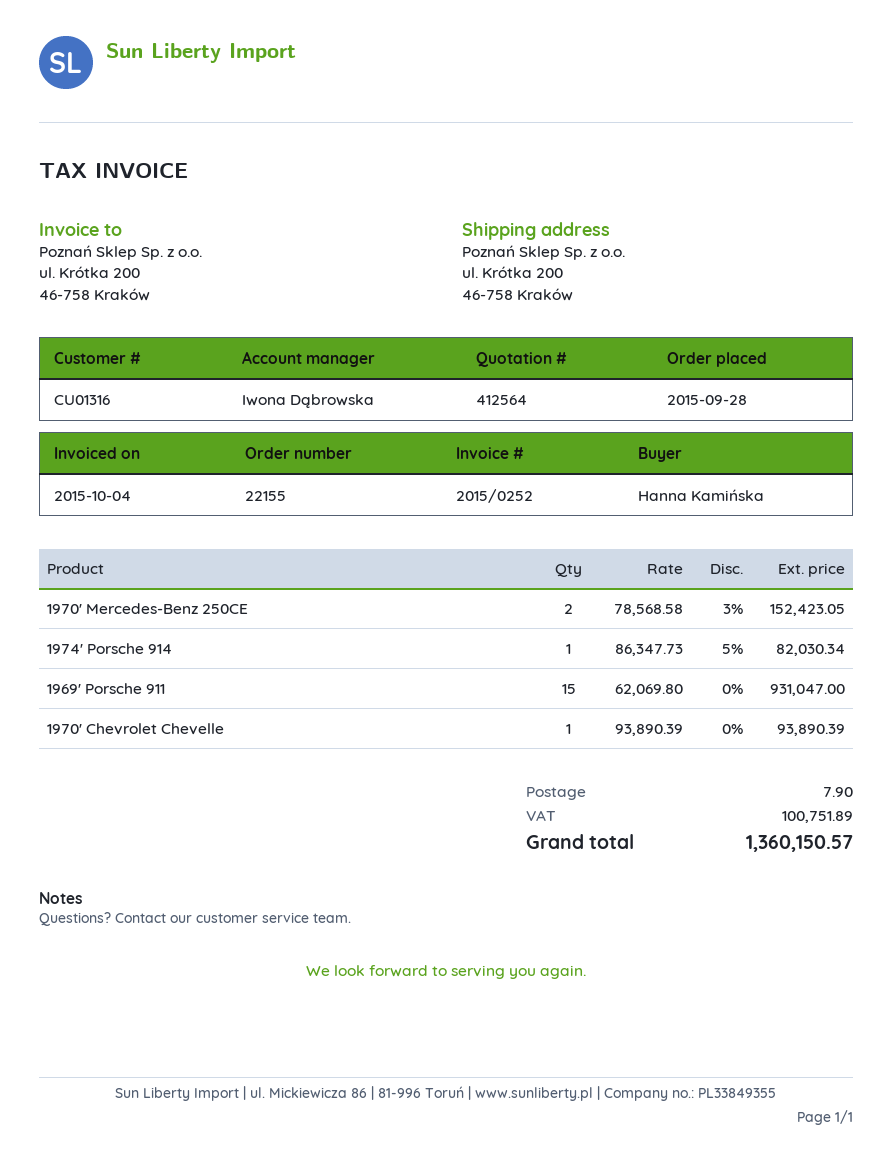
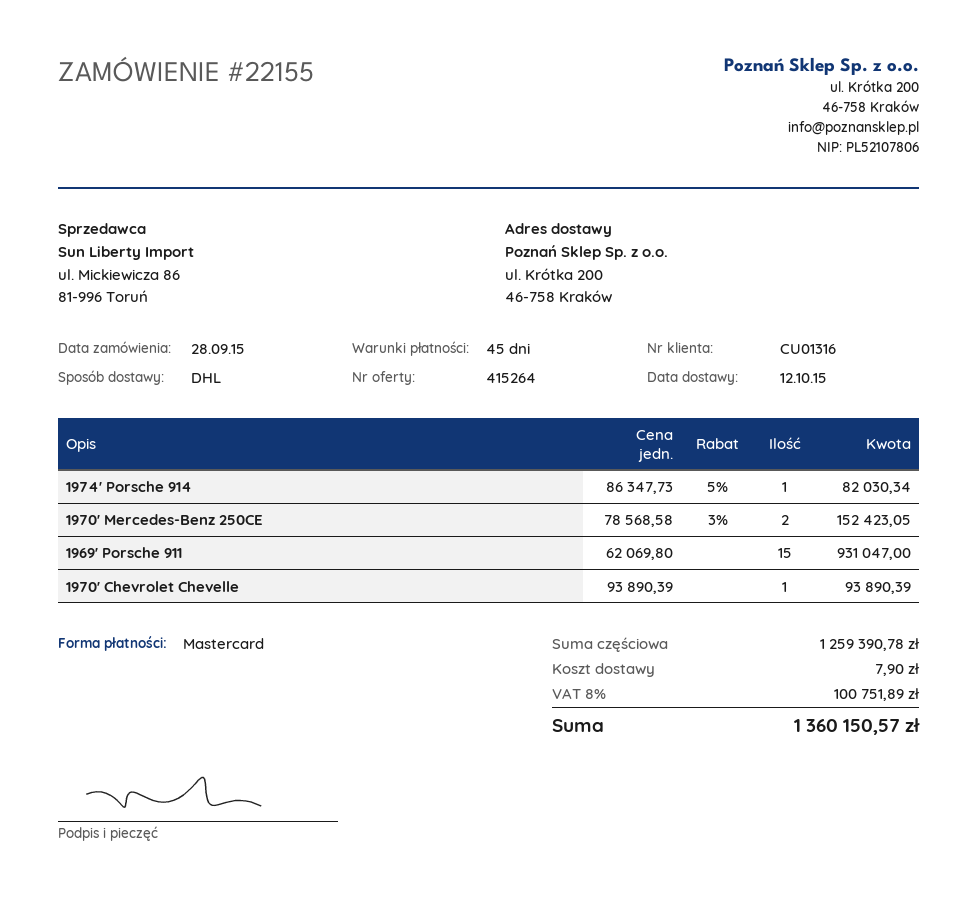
quote number: 412564 -> 415264

